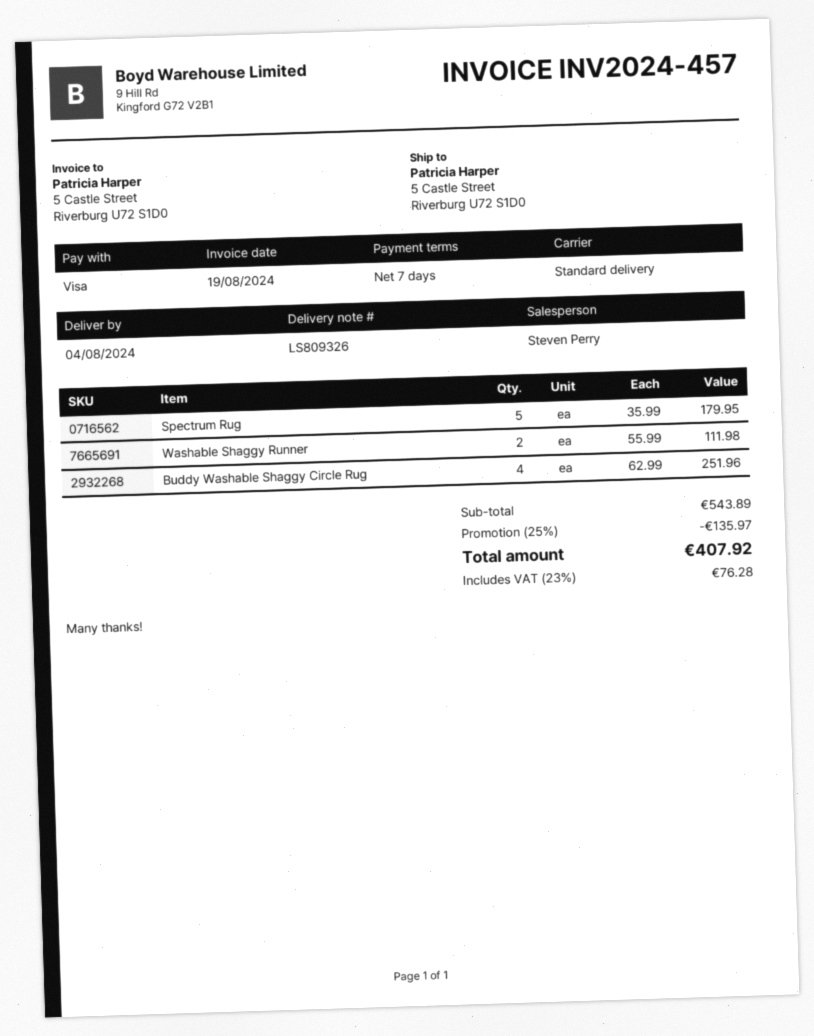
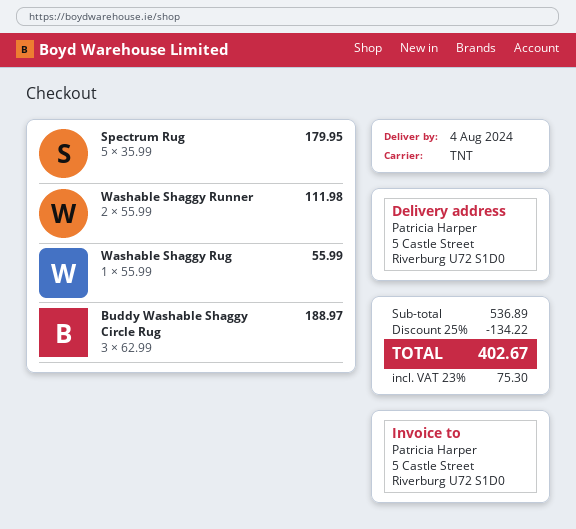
shipping method: standard -> TNT
Buddy Washable Shaggy Circle Rug: 4 x 62.99 = 251.96 -> 3 x 62.99 = 188.97
Washable Shaggy Rug: none -> 1 x 55.99 = 55.99
subtotal: 543.89 -> 536.89
discount: 25% = 135.97 -> 25% = 134.22
tax: 23% = 76.28 -> 23% = 75.30
total: 407.92 -> 402.67

